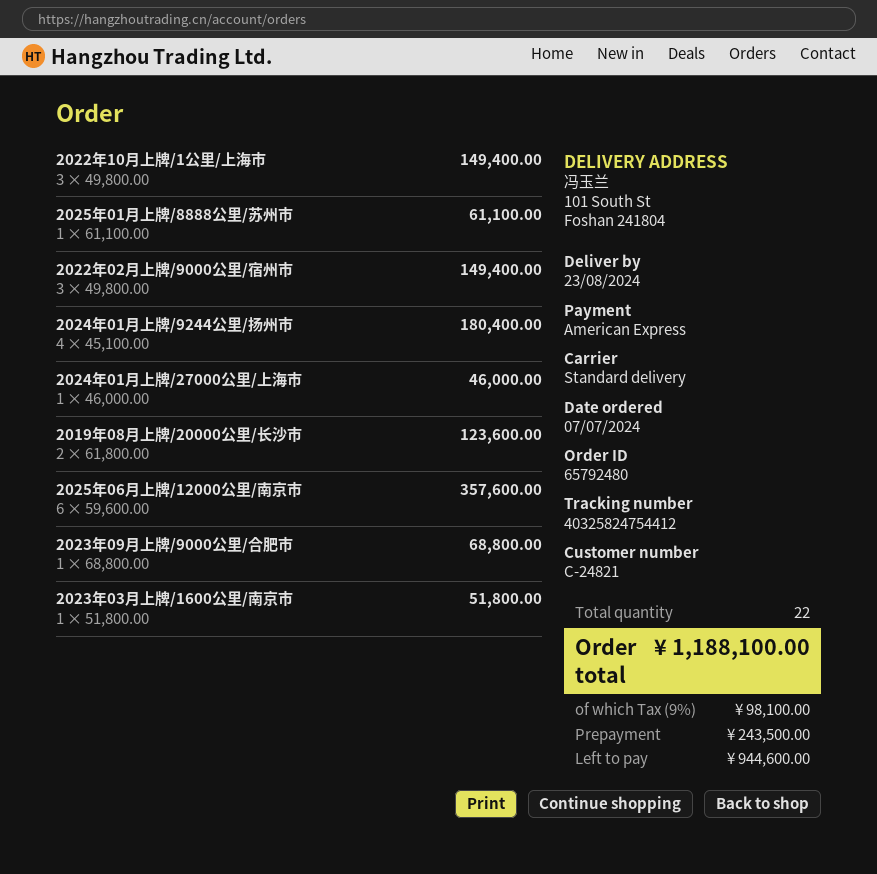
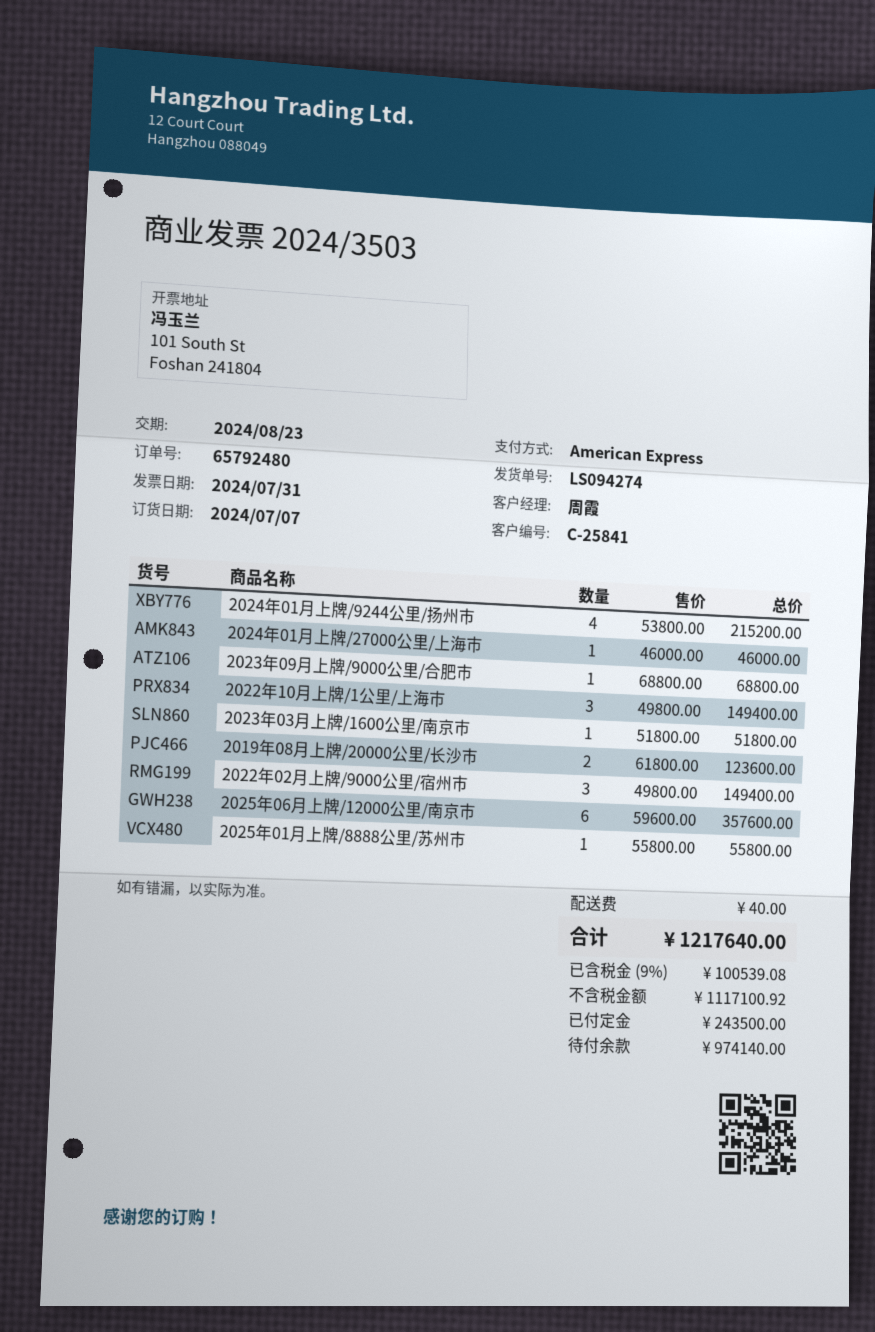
customer number: C-24821 -> C-25841
2025年01月上牌/8888公里/苏州市: 1 x 61100.00 = 61100.00 -> 1 x 55800.00 = 55800.00
2024年01月上牌/9244公里/扬州市: 4 x 45100.00 = 180400.00 -> 4 x 53800.00 = 215200.00
shipping: none -> 40.00
tax: 9% = 98100.00 -> 9% = 100539.08
total: 1188100.00 -> 1217640.00
balance: 944600.00 -> 974140.00

